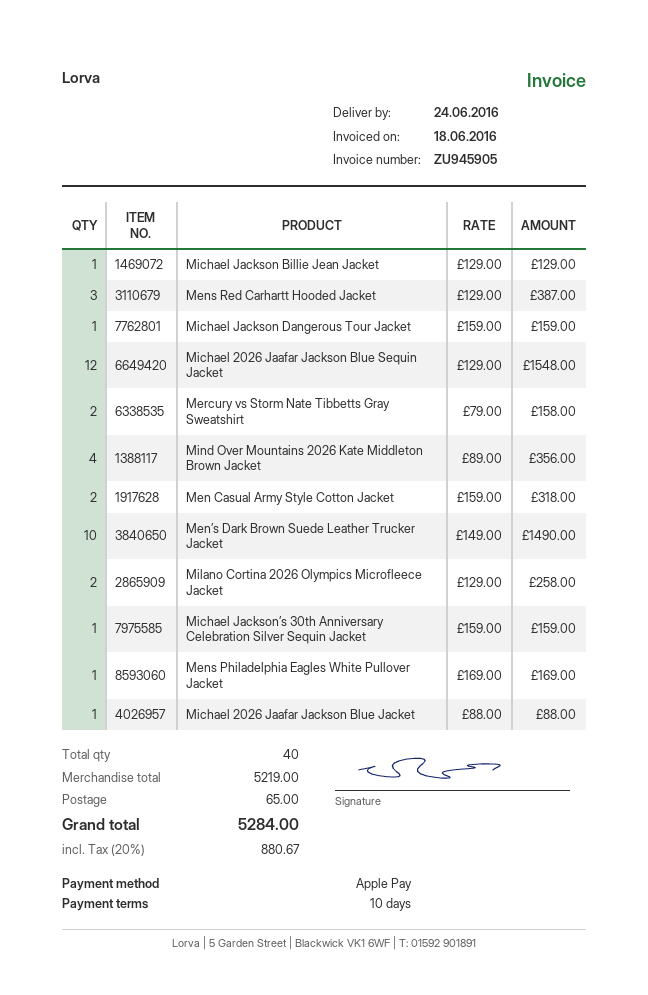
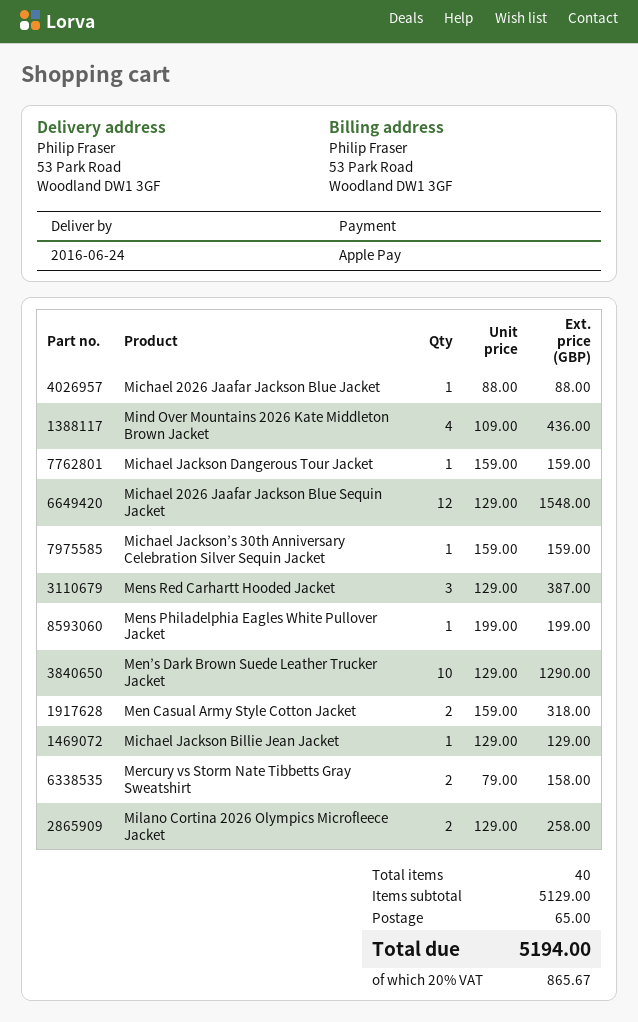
Mind Over Mountains 2026 Kate Middleton Brown Jacket: 4 x 89.00 = 356.00 -> 4 x 109.00 = 436.00
Men’s Dark Brown Suede Leather Trucker Jacket: 10 x 149.00 = 1490.00 -> 10 x 129.00 = 1290.00
Mens Philadelphia Eagles White Pullover Jacket: 1 x 169.00 = 169.00 -> 1 x 199.00 = 199.00
subtotal: 5219.00 -> 5129.00
tax: 20% = 880.67 -> 20% = 865.67
total: 5284.00 -> 5194.00

